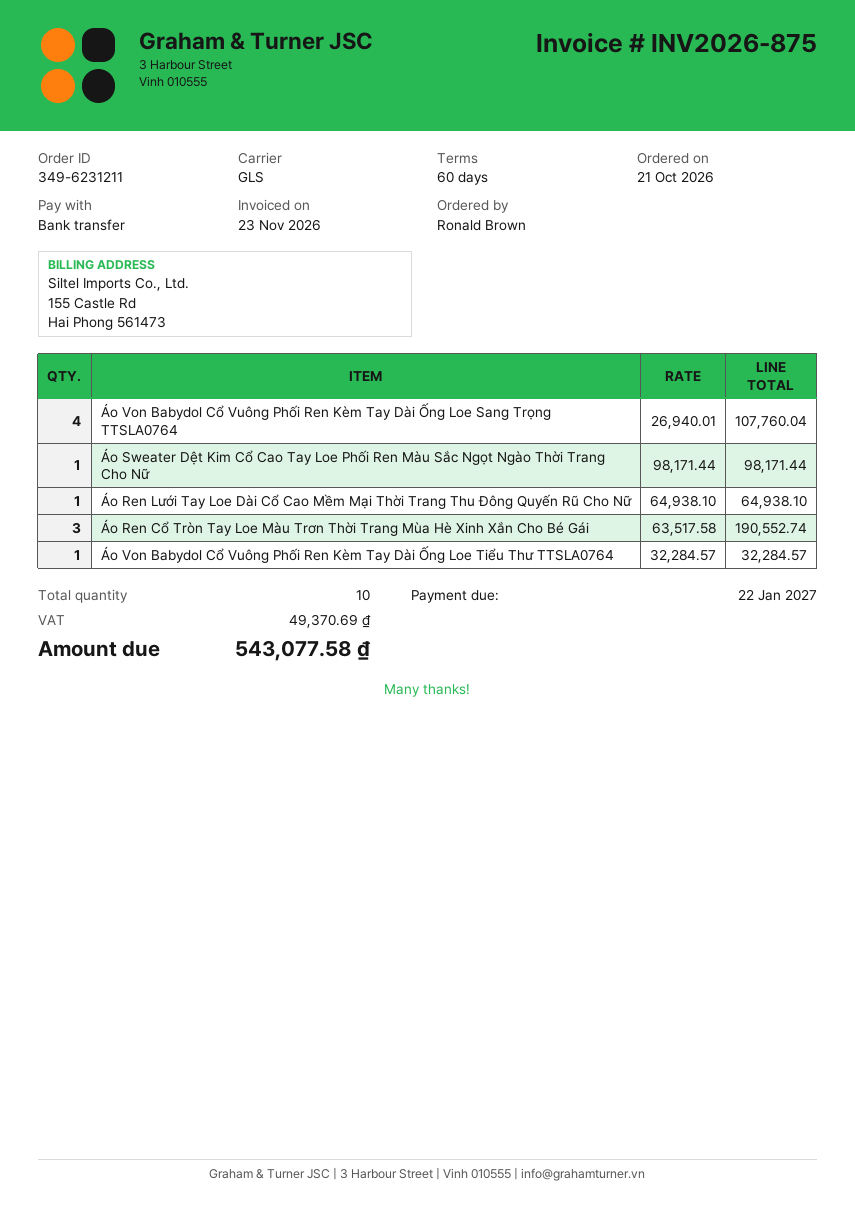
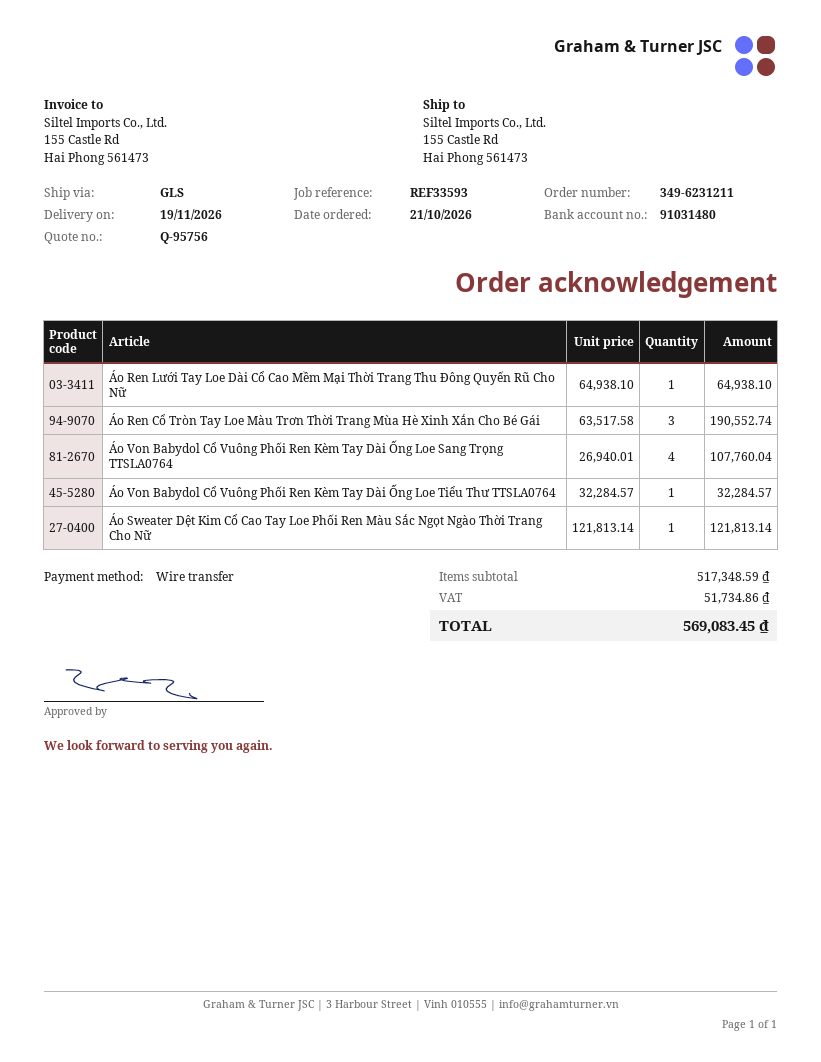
Áo Sweater Dệt Kim Cổ Cao Tay Loe Phối Ren Màu Sắc Ngọt Ngào Thời Trang Cho Nữ: 1 x 98171.44 = 98171.44 -> 1 x 121813.14 = 121813.14
tax: 49370.69 -> 51734.86
total: 543077.58 -> 569083.45

